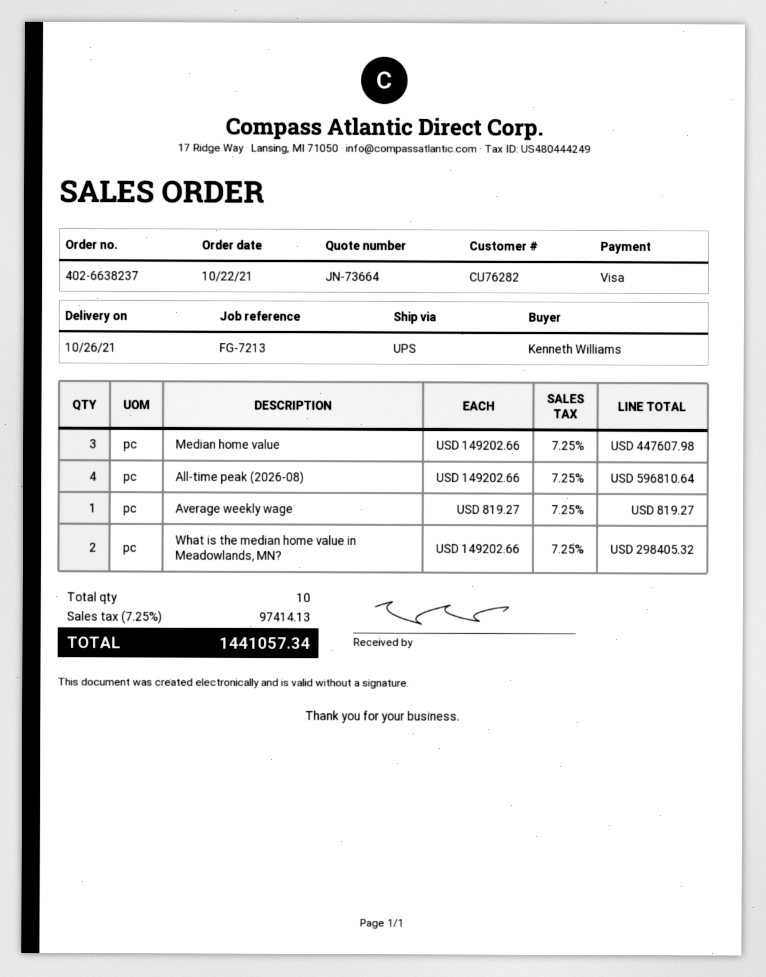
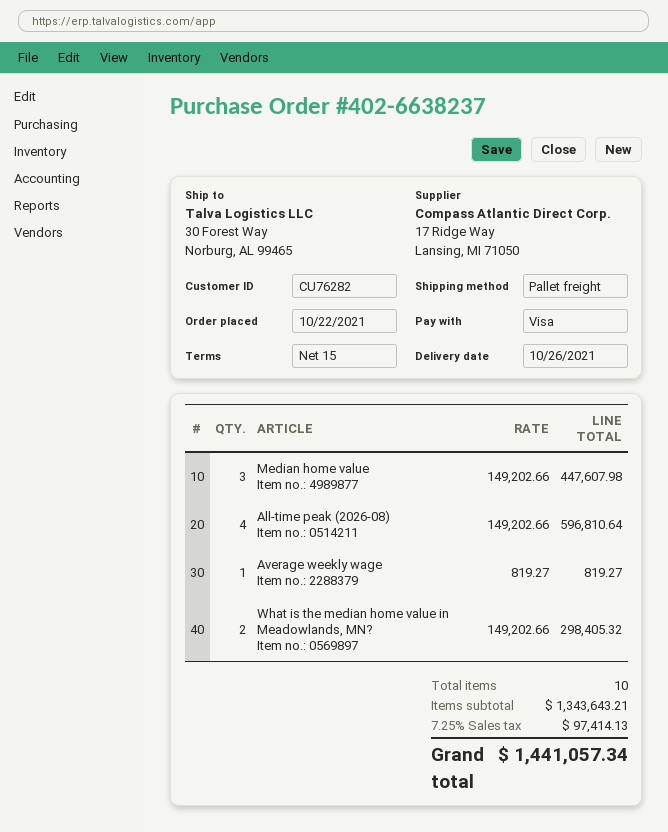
shipping method: UPS -> pallet freight

